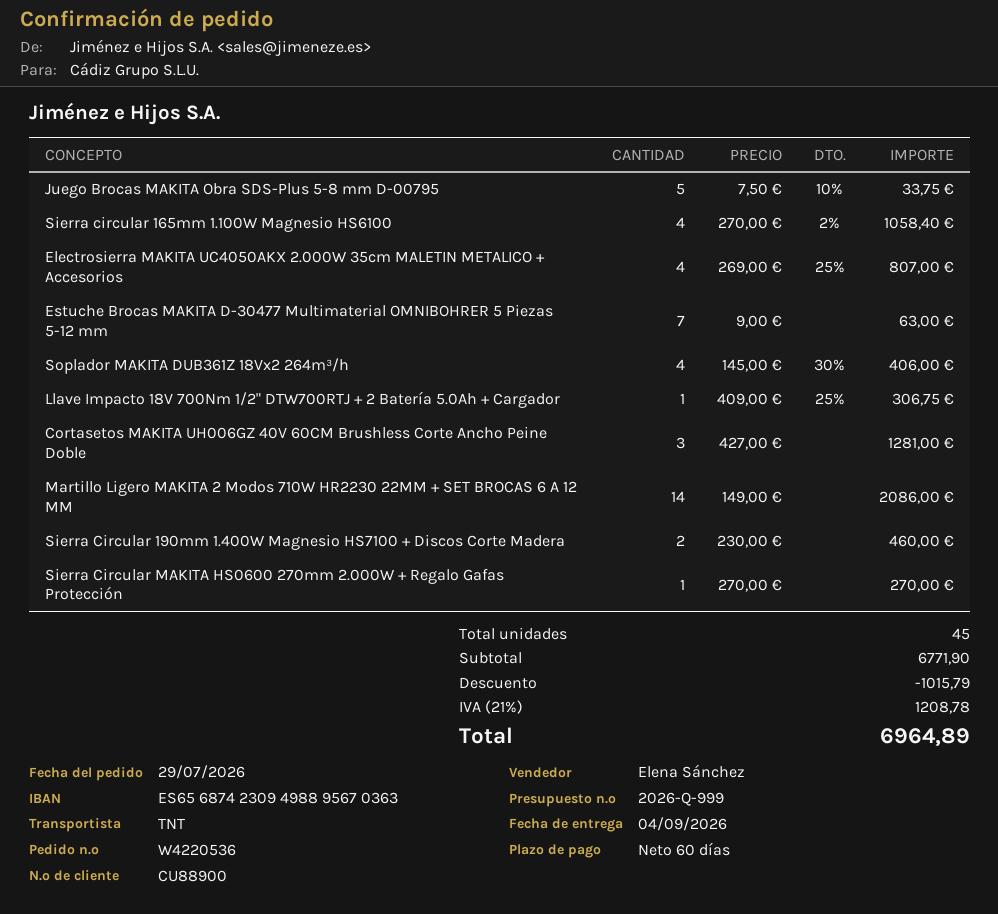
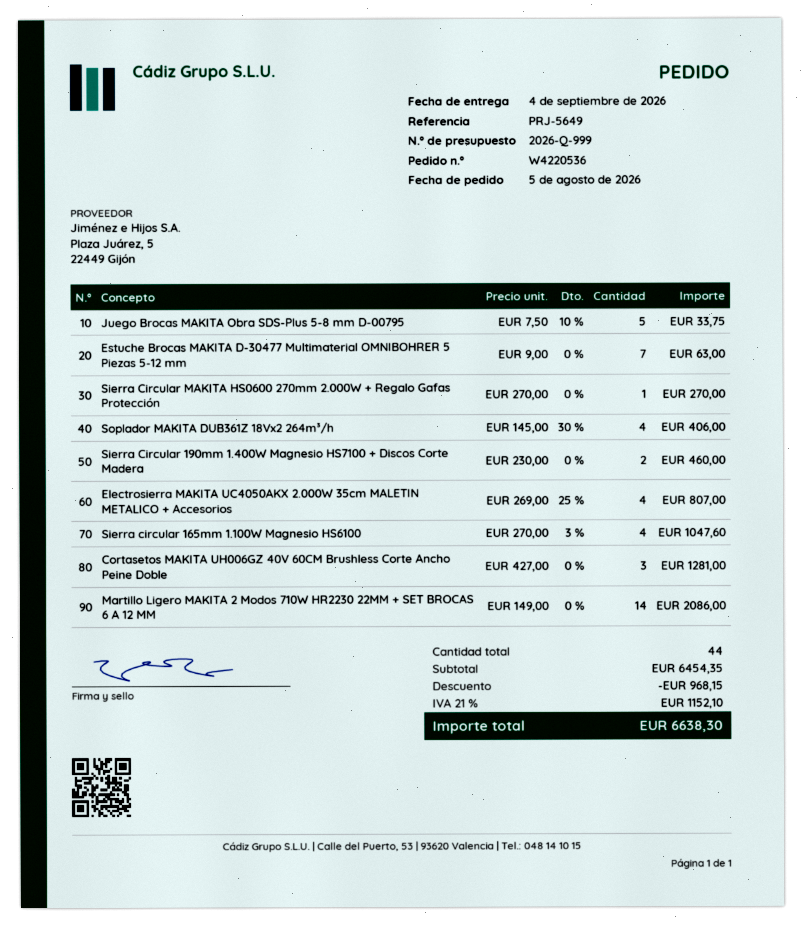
order date: 2026-07-29 -> 2026-08-05
Sierra circular 165mm 1.100W Magnesio HS6100: 4 x 270.00 - 2% = 1058.40 -> 4 x 270.00 - 3% = 1047.60
Llave Impacto 18V 700Nm 1/2" DTW700RTJ + 2 Batería 5.0Ah + Cargador: 1 x 409.00 - 25% = 306.75 -> none
total quantity: 45 -> 44
subtotal: 6771.90 -> 6454.35
discount: 1015.79 -> 968.15
tax: 21% = 1208.78 -> 21% = 1152.10
total: 6964.89 -> 6638.30

